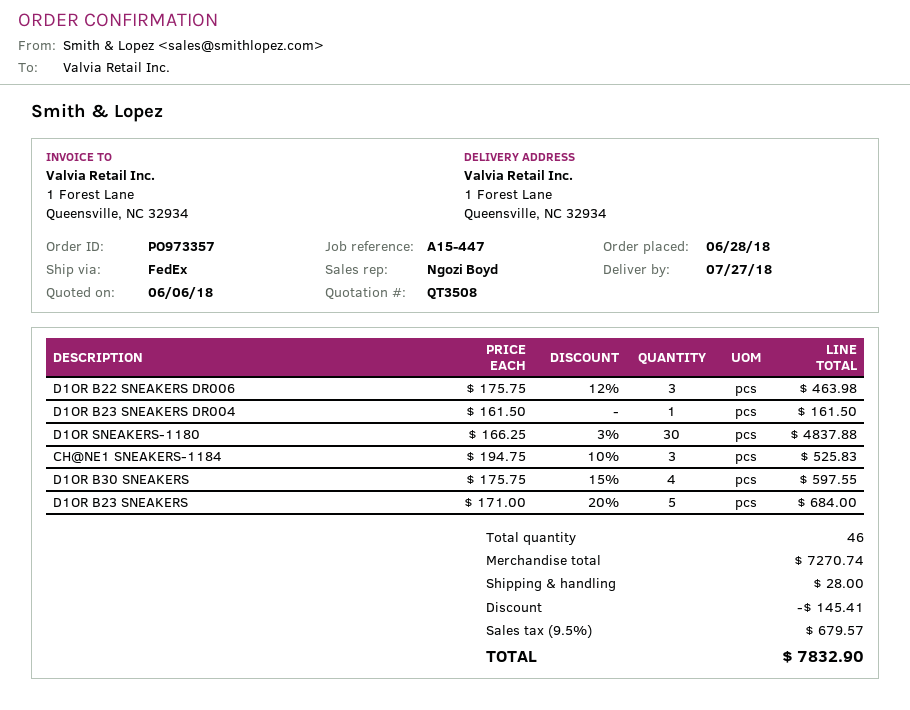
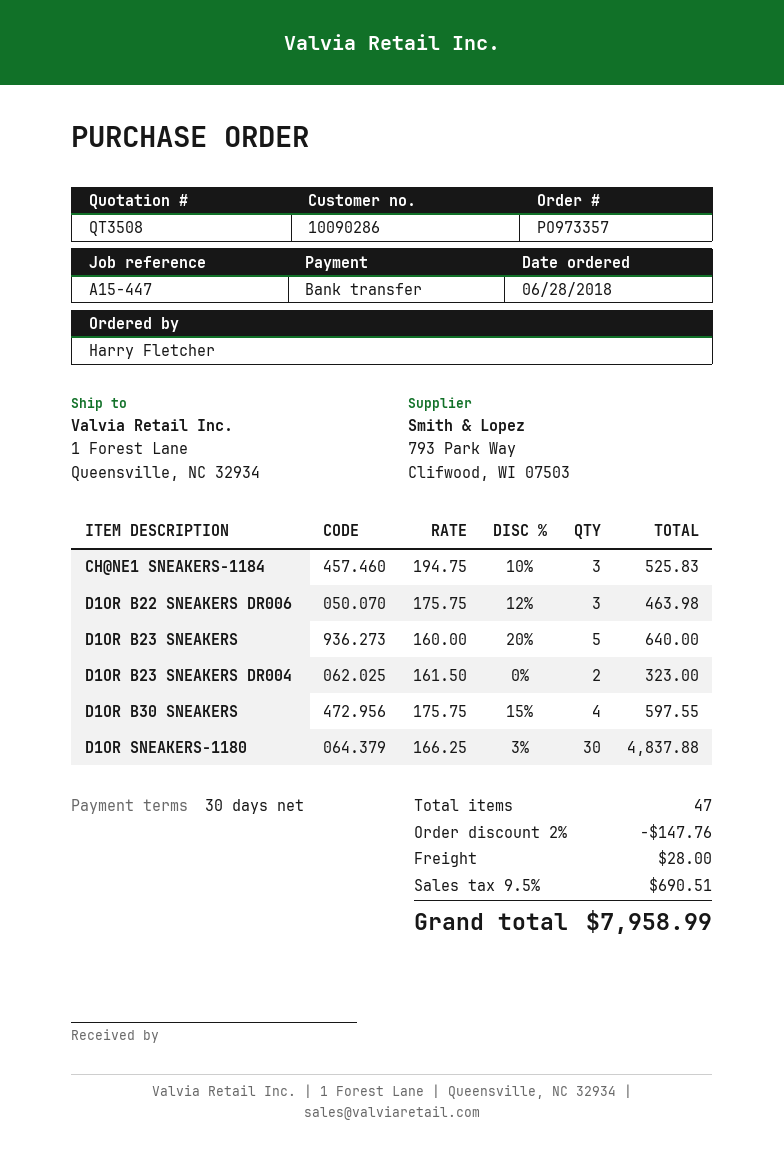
D1OR B23 SNEAKERS DR004: 1 x 161.50 = 161.50 -> 2 x 161.50 = 323.00
D1OR B23 SNEAKERS: 5 x 171.00 - 20% = 684.00 -> 5 x 160.00 - 20% = 640.00
total quantity: 46 -> 47
discount: 145.41 -> 147.76
tax: 9.5% = 679.57 -> 9.5% = 690.51
total: 7832.90 -> 7958.99

